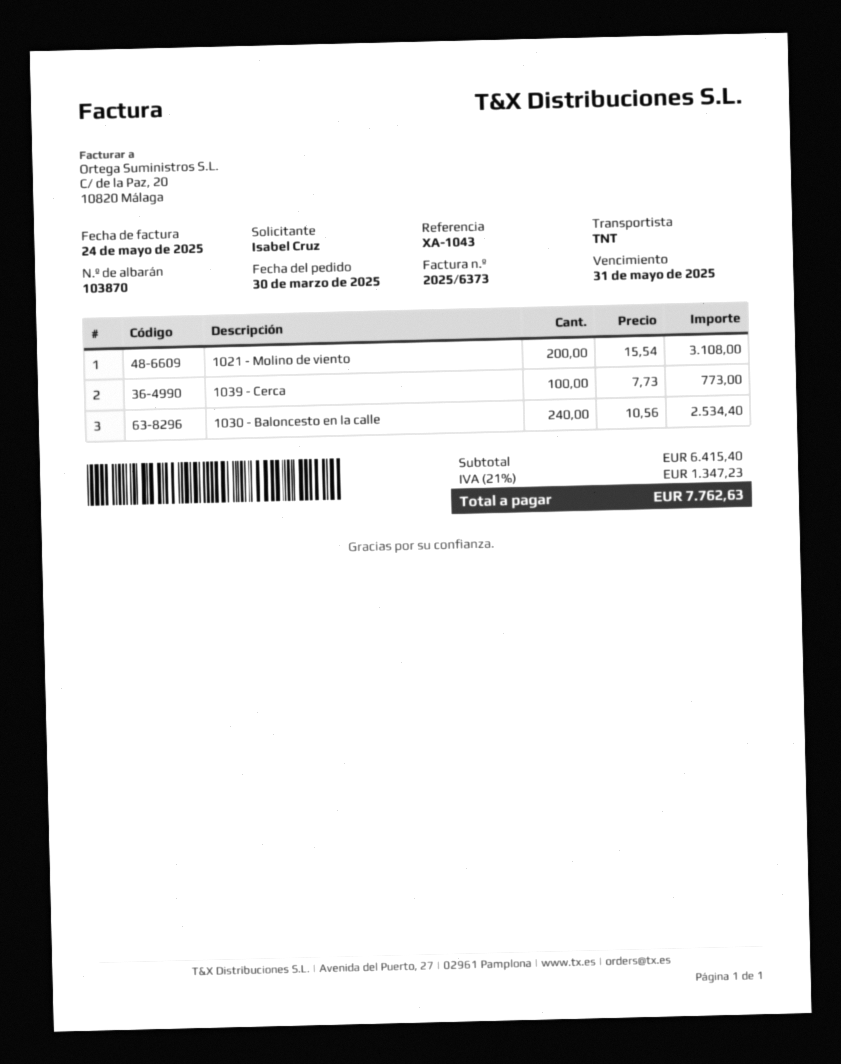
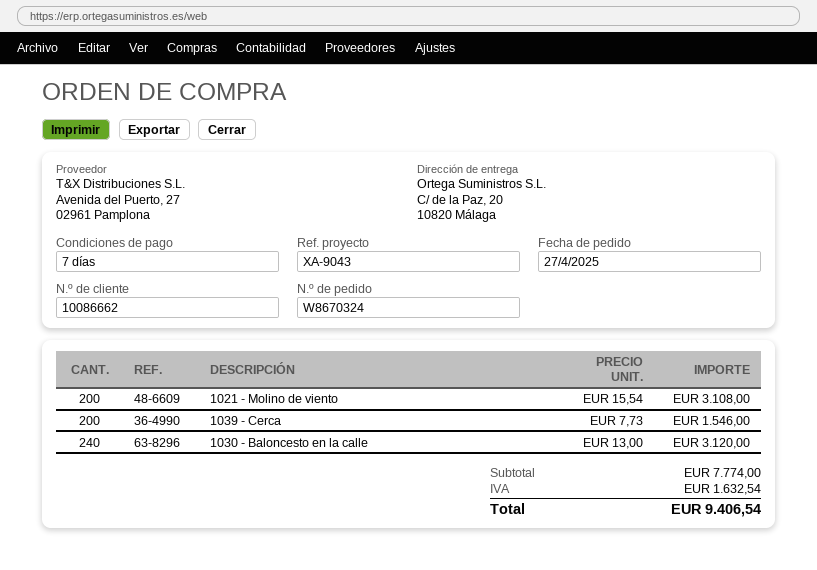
order date: 2025-03-30 -> 2025-04-27
reference: XA-1043 -> XA-9043
1039 - Cerca: 100 x 7.73 = 773.00 -> 200 x 7.73 = 1546.00
1030 - Baloncesto en la calle: 240 x 10.56 = 2534.40 -> 240 x 13.00 = 3120.00
subtotal: 6415.40 -> 7774.00
tax: 1347.23 -> 1632.54
total: 7762.63 -> 9406.54

